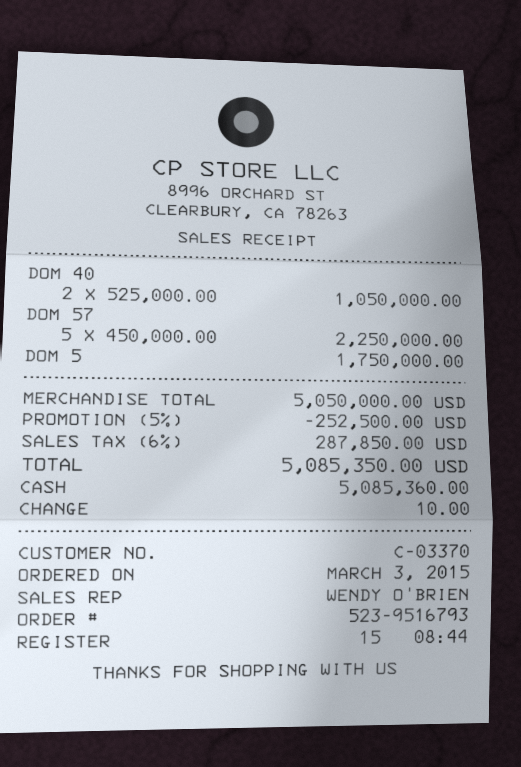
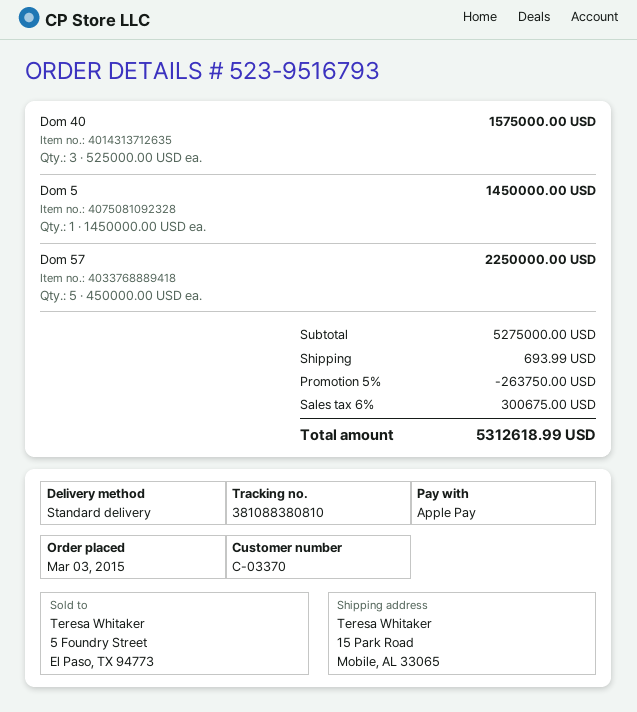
payment method: cash -> Apple Pay
DOM 40: 2 x 525000.00 = 1050000.00 -> 3 x 525000.00 = 1575000.00
DOM 5: 1 x 1750000.00 = 1750000.00 -> 1 x 1450000.00 = 1450000.00
subtotal: 5050000.00 -> 5275000.00
discount: 5% = 252500.00 -> 5% = 263750.00
shipping: none -> 693.99
tax: 6% = 287850.00 -> 6% = 300675.00
total: 5085350.00 -> 5312618.99

